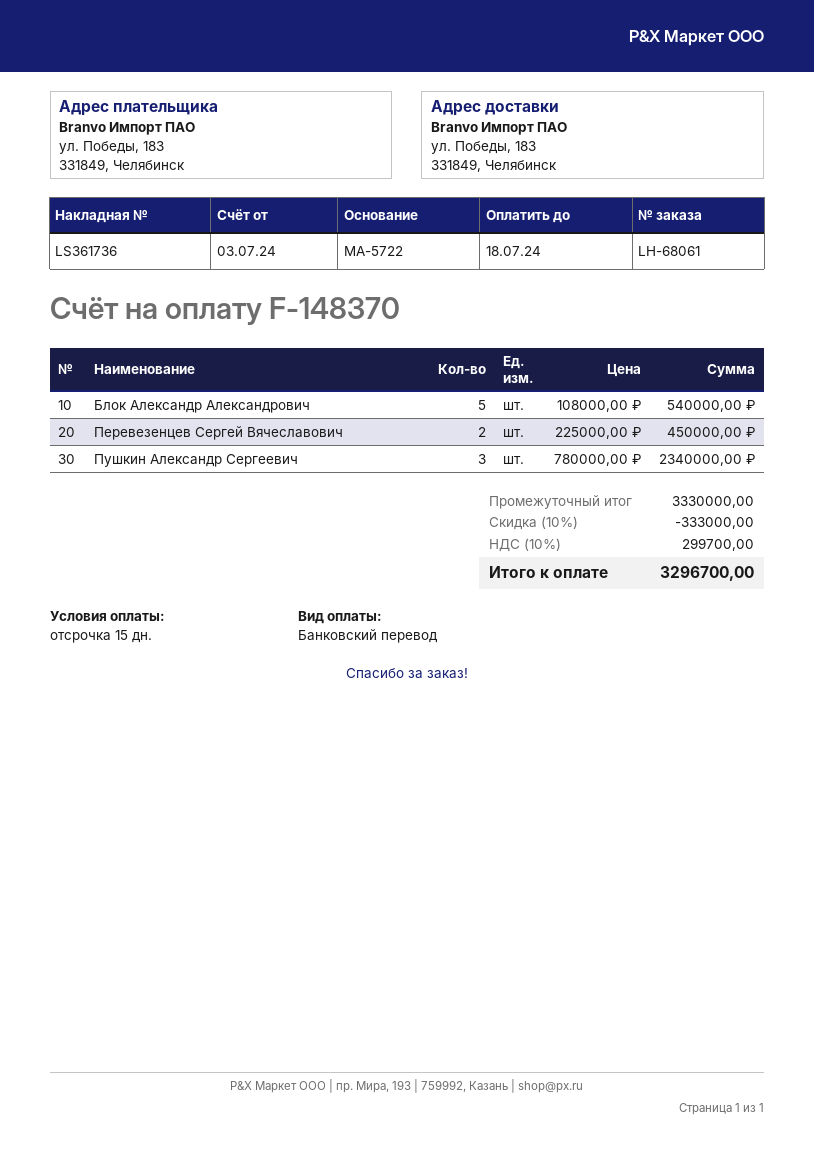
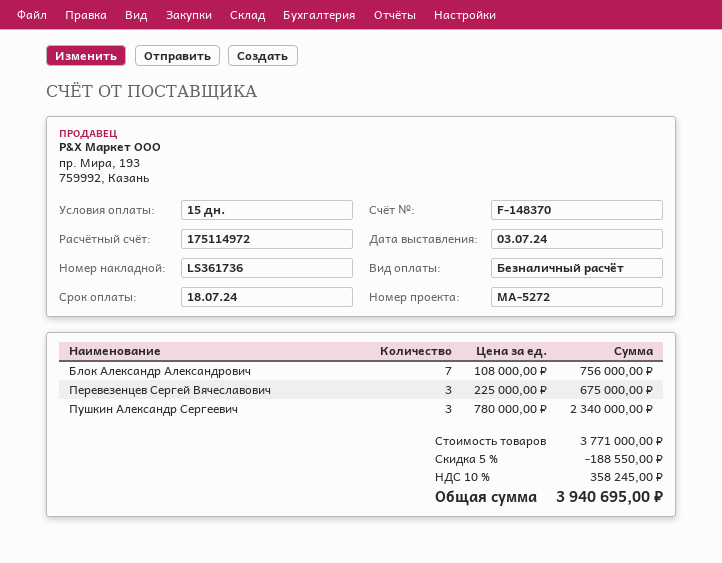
reference: MA-5722 -> MA-5272
Блок Александр Александрович: 5 x 108000.00 = 540000.00 -> 7 x 108000.00 = 756000.00
Перевезенцев Сергей Вячеславович: 2 x 225000.00 = 450000.00 -> 3 x 225000.00 = 675000.00
subtotal: 3330000.00 -> 3771000.00
discount: 10% = 333000.00 -> 5% = 188550.00
tax: 10% = 299700.00 -> 10% = 358245.00
total: 3296700.00 -> 3940695.00

